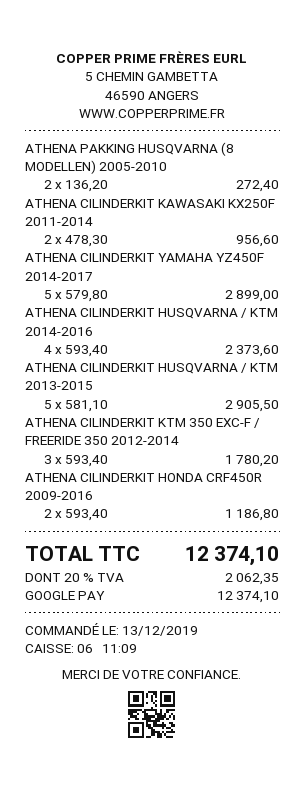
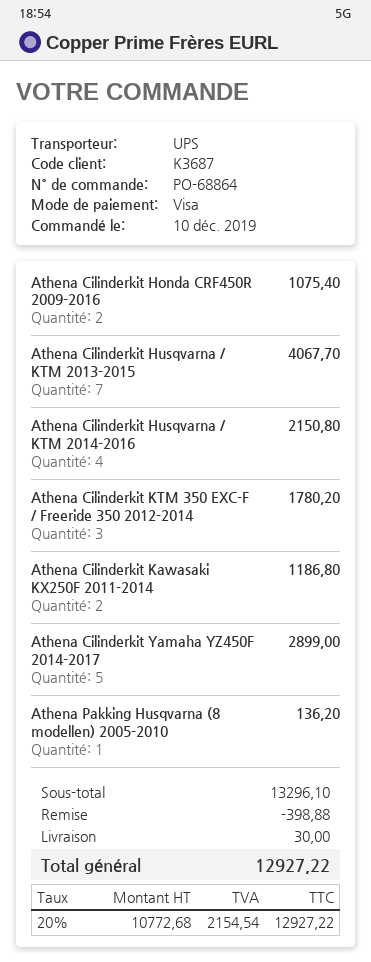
order date: 2019-12-13 -> 2019-12-10
payment method: Google Pay -> Visa
ATHENA PAKKING HUSQVARNA (8 MODELLEN) 2005-2010: 2 for 272.40 -> 1 for 136.20
ATHENA CILINDERKIT KAWASAKI KX250F 2011-2014: 2 for 956.60 -> 2 for 1186.80
ATHENA CILINDERKIT HUSQVARNA / KTM 2014-2016: 4 for 2373.60 -> 4 for 2150.80
ATHENA CILINDERKIT HUSQVARNA / KTM 2013-2015: 5 for 2905.50 -> 7 for 4067.70
ATHENA CILINDERKIT HONDA CRF450R 2009-2016: 2 for 1186.80 -> 2 for 1075.40
discount: none -> 398.88
shipping: none -> 30.00
tax: 20% = 2062.35 -> 20% = 2154.54
total: 12374.10 -> 12927.22

